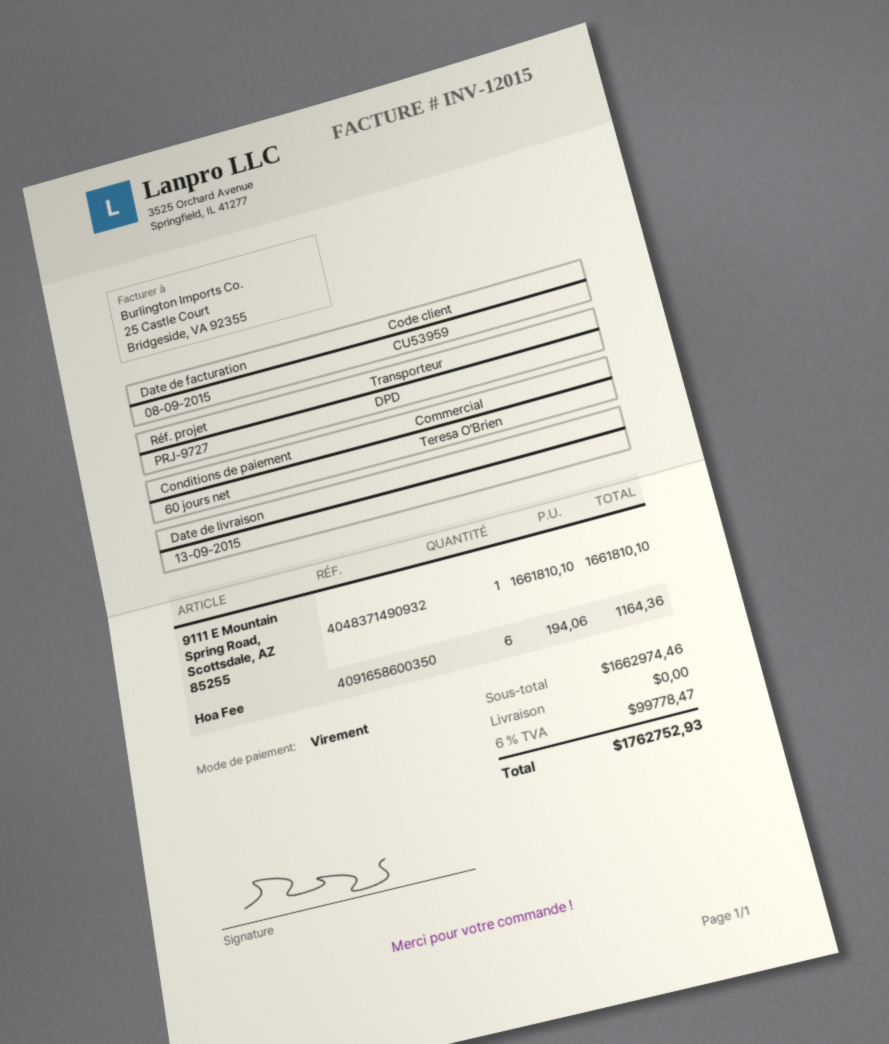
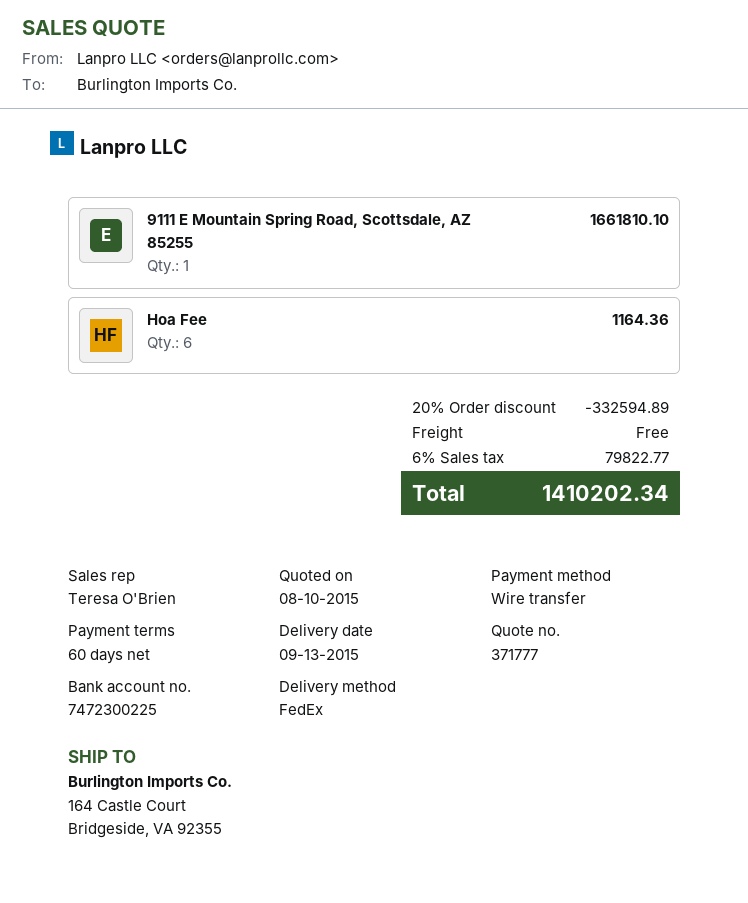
shipping method: DPD -> FedEx
discount: none -> 20% = 332594.89
tax: 6% = 99778.47 -> 6% = 79822.77
total: 1762752.93 -> 1410202.34

